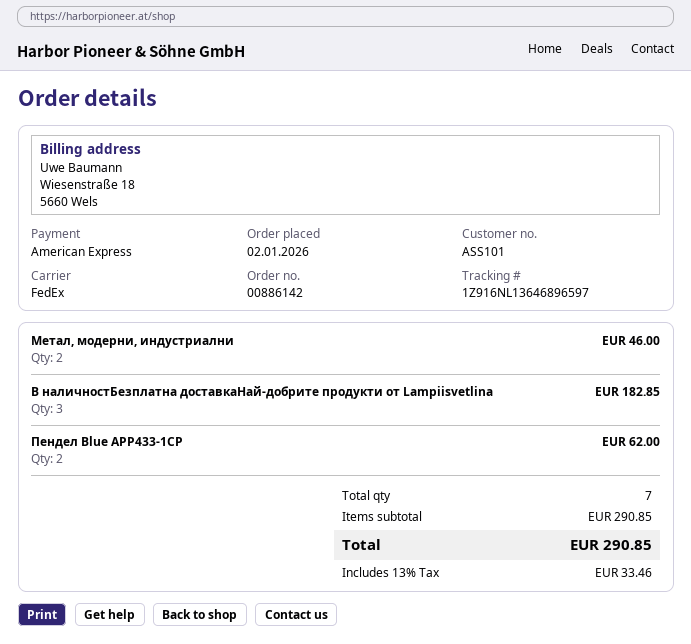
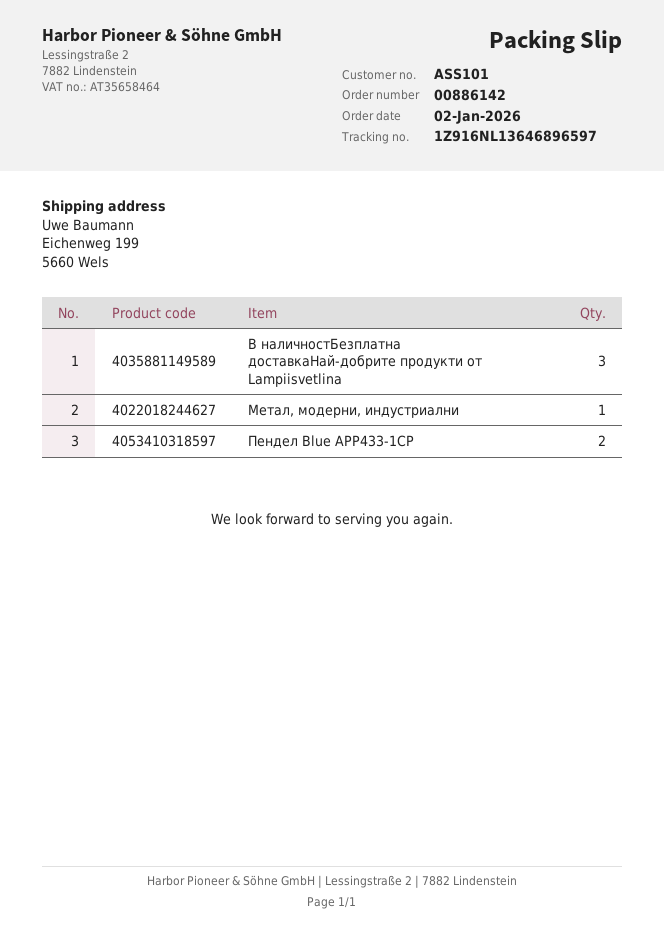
Метал, модерни, индустриални: 2 -> 1

